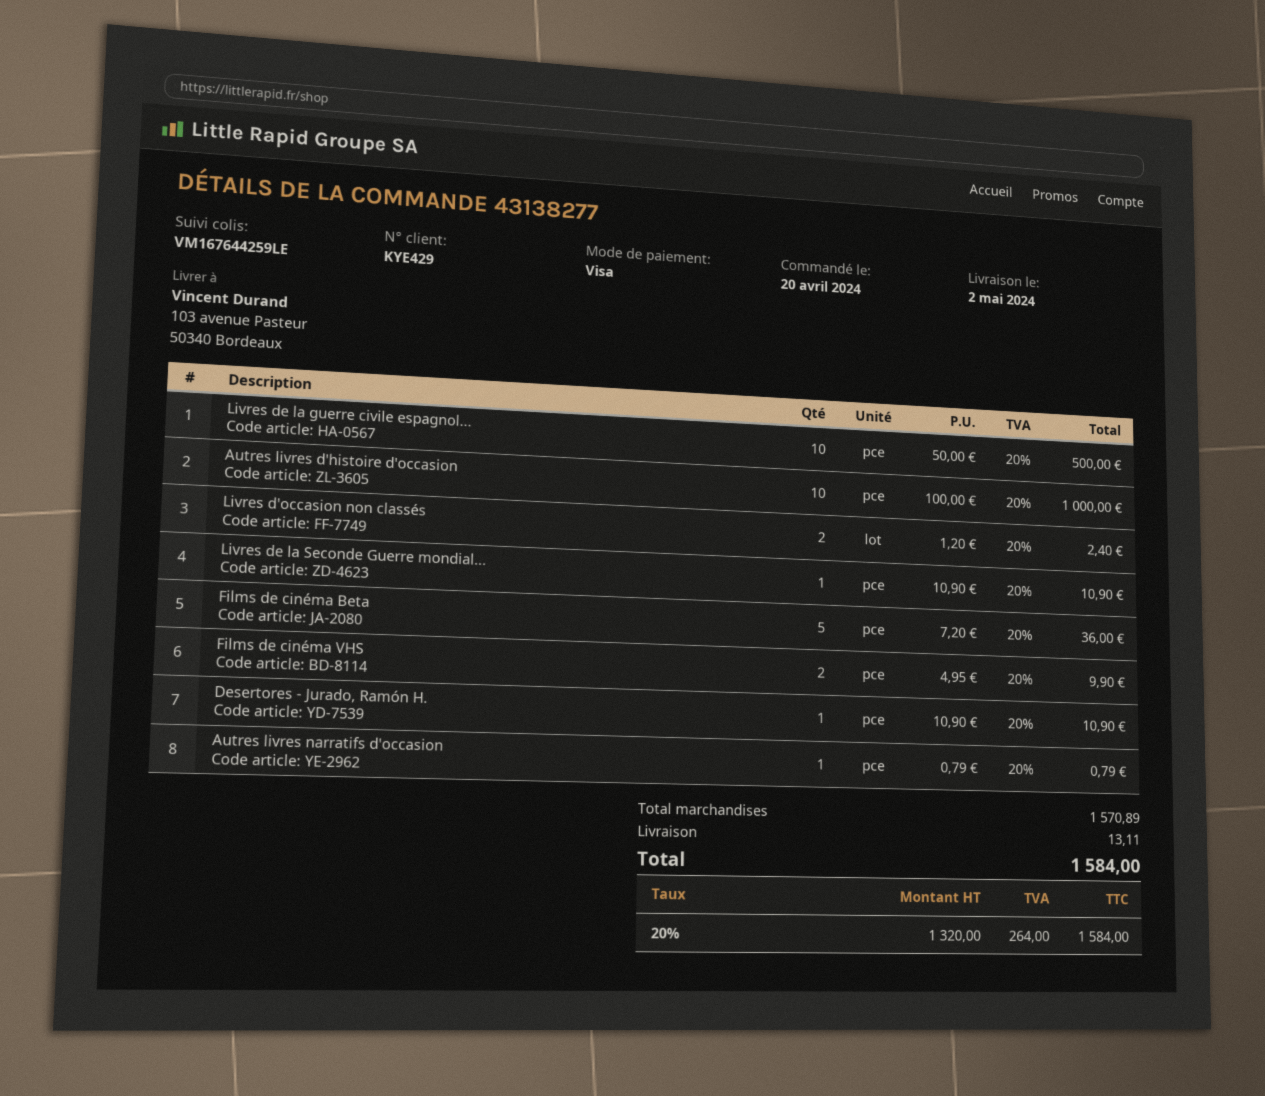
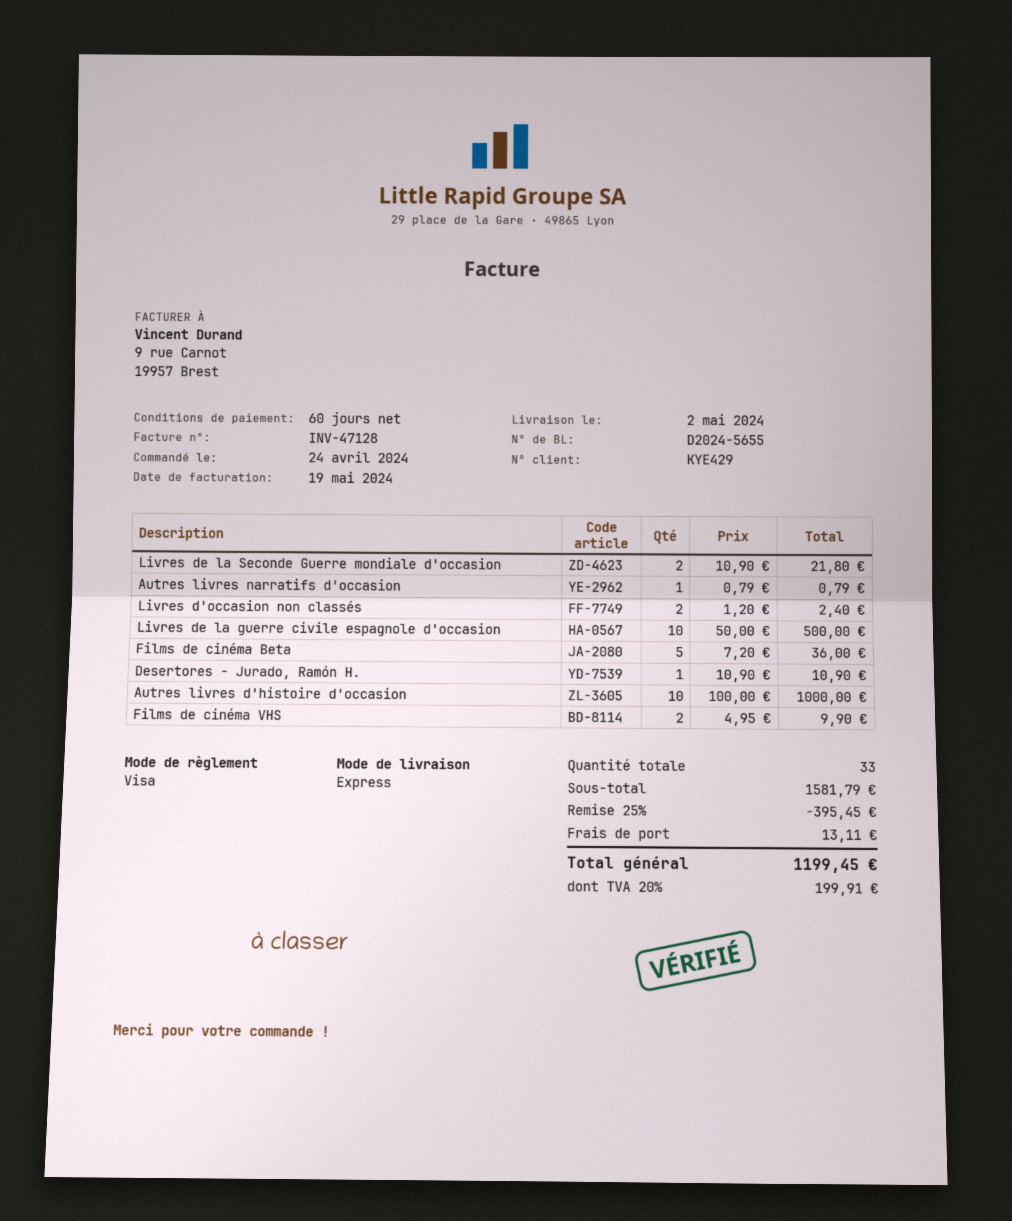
order date: 2024-04-20 -> 2024-04-24
Livres de la Seconde Guerre mondial...: 1 x 10.90 = 10.90 -> 2 x 10.90 = 21.80
subtotal: 1570.89 -> 1581.79
discount: none -> 25% = 395.45
tax: 20% = 264.00 -> 20% = 199.91
total: 1584.00 -> 1199.45

